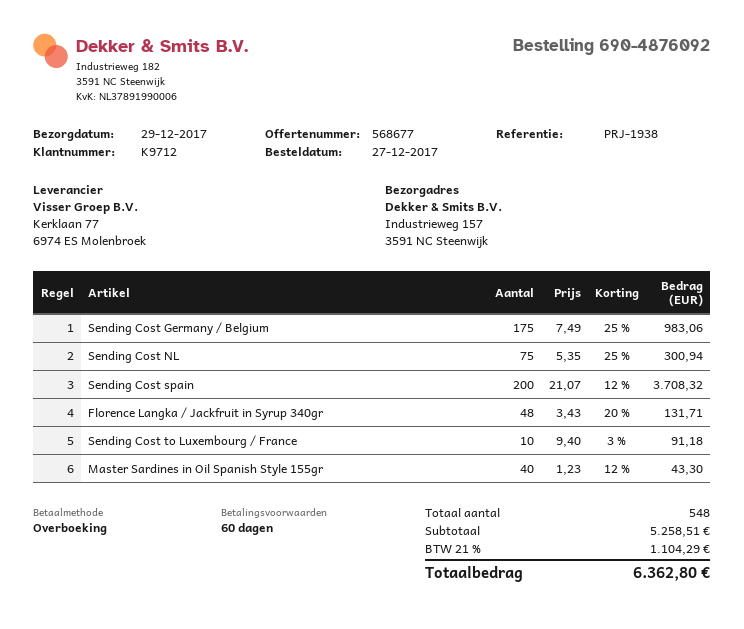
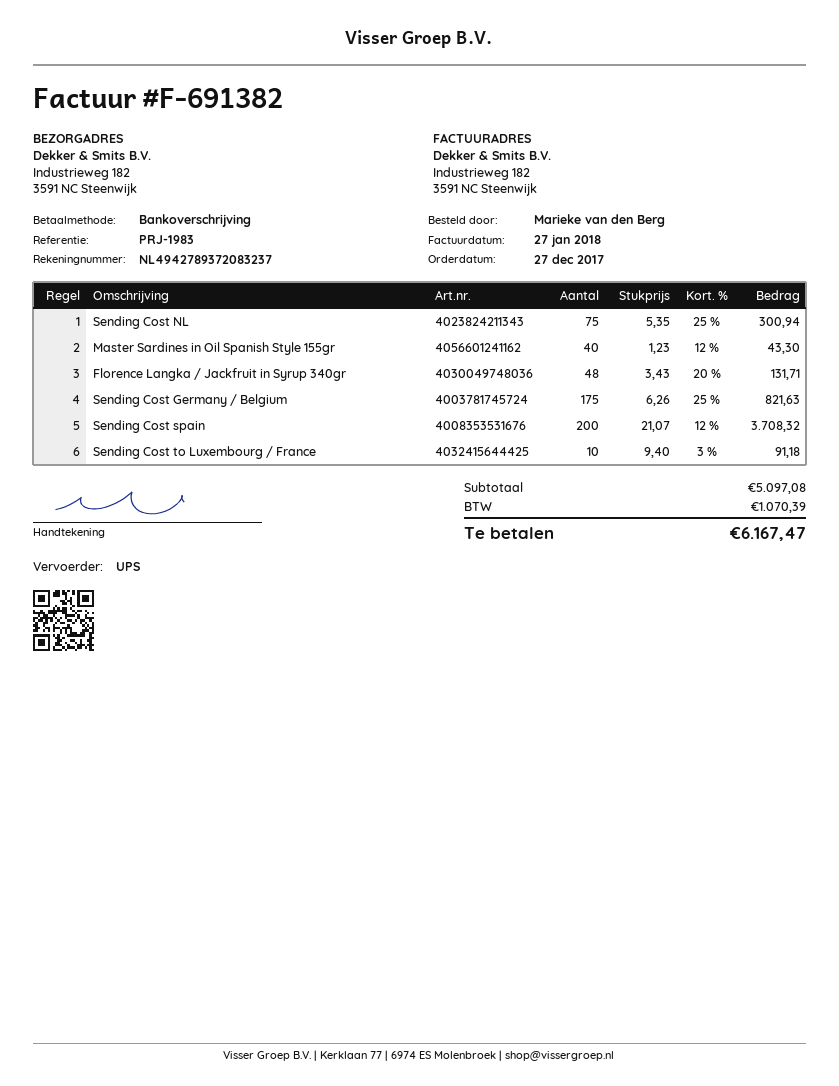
reference: PRJ-1938 -> PRJ-1983
ship to: Industrieweg 157, 3591 NC Steenwijk -> Industrieweg 182, 3591 NC Steenwijk
Sending Cost Germany / Belgium: 175 x 7.49 - 25% = 983.06 -> 175 x 6.26 - 25% = 821.63
subtotal: 5258.51 -> 5097.08
tax: 1104.29 -> 1070.39
total: 6362.80 -> 6167.47

